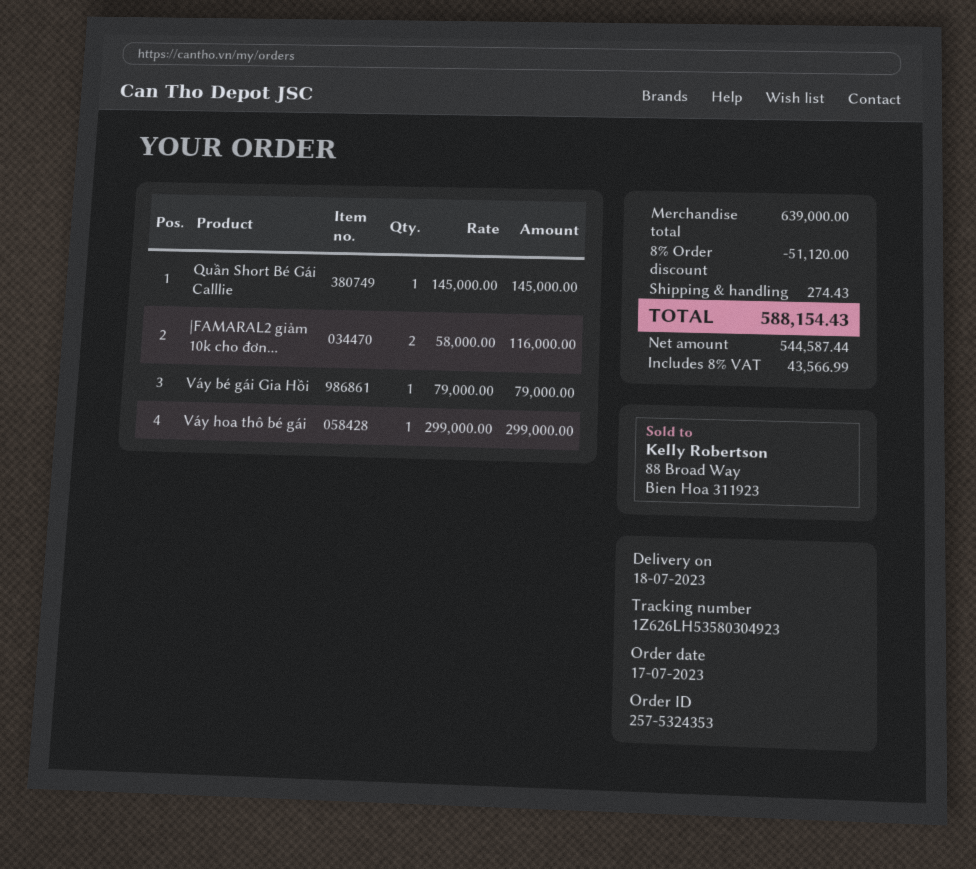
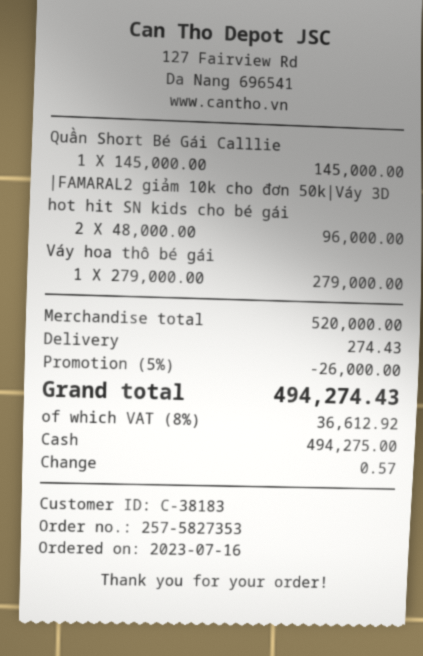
order number: 257-5324353 -> 257-5827353
order date: 2023-07-17 -> 2023-07-16
|FAMARAL2 giảm 10k cho đơn...: 2 x 58000.00 = 116000.00 -> 2 x 48000.00 = 96000.00
Váy bé gái Gia Hồi: 1 x 79000.00 = 79000.00 -> none
Váy hoa thô bé gái: 1 x 299000.00 = 299000.00 -> 1 x 279000.00 = 279000.00
subtotal: 639000.00 -> 520000.00
discount: 8% = 51120.00 -> 5% = 26000.00
tax: 8% = 43566.99 -> 8% = 36612.92
total: 588154.43 -> 494274.43

